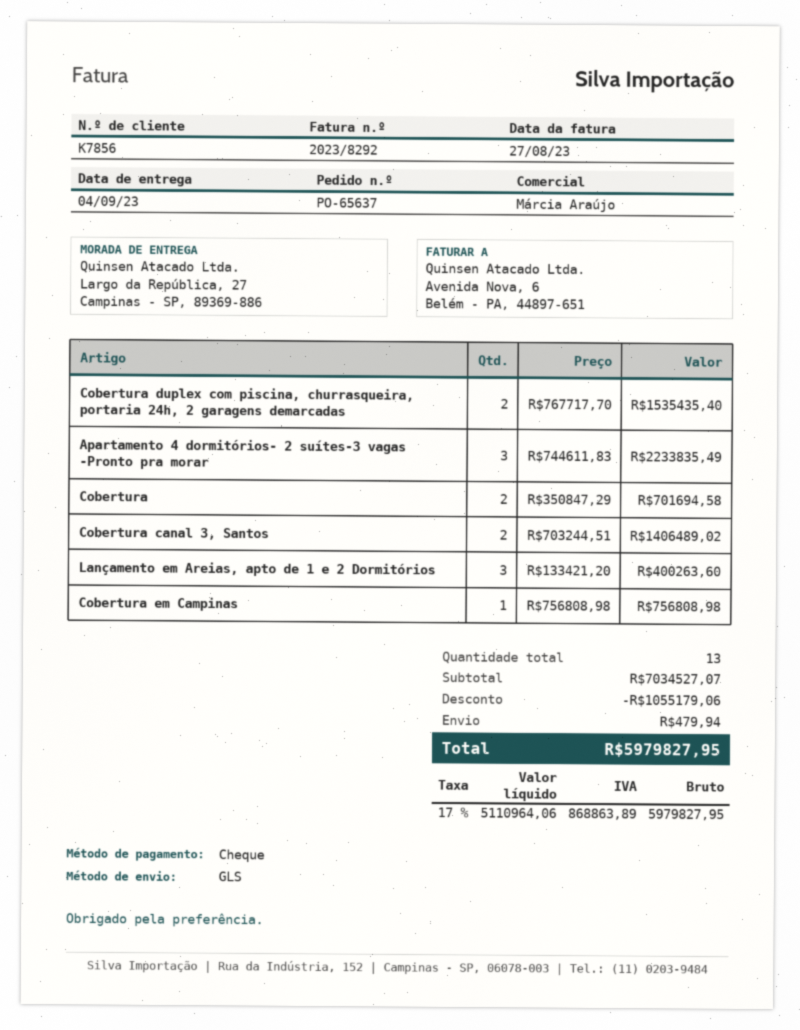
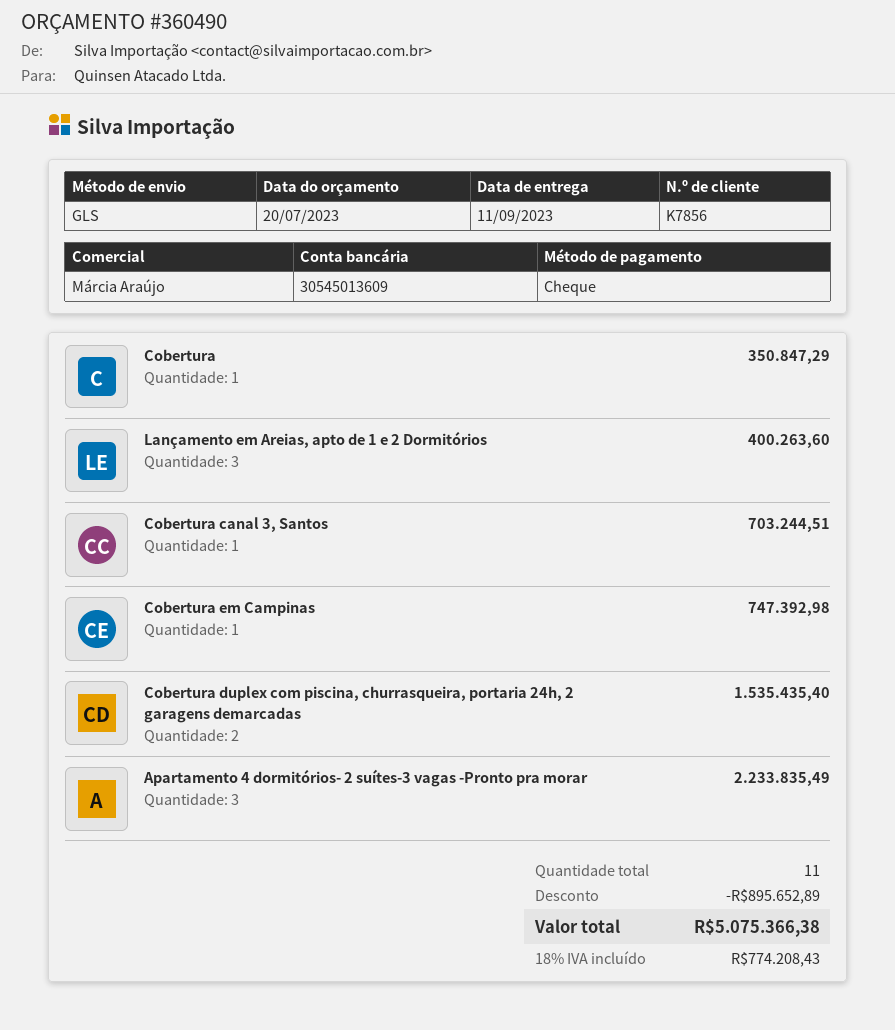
delivery date: 2023-09-04 -> 2023-09-11
Cobertura: 2 for 701694.58 -> 1 for 350847.29
Cobertura canal 3, Santos: 2 for 1406489.02 -> 1 for 703244.51
Cobertura em Campinas: 1 for 756808.98 -> 1 for 747392.98
total quantity: 13 -> 11
discount: 1055179.06 -> 895652.89
shipping: 479.94 -> none
tax: 17% = 868863.89 -> 18% = 774208.43
total: 5979827.95 -> 5075366.38

